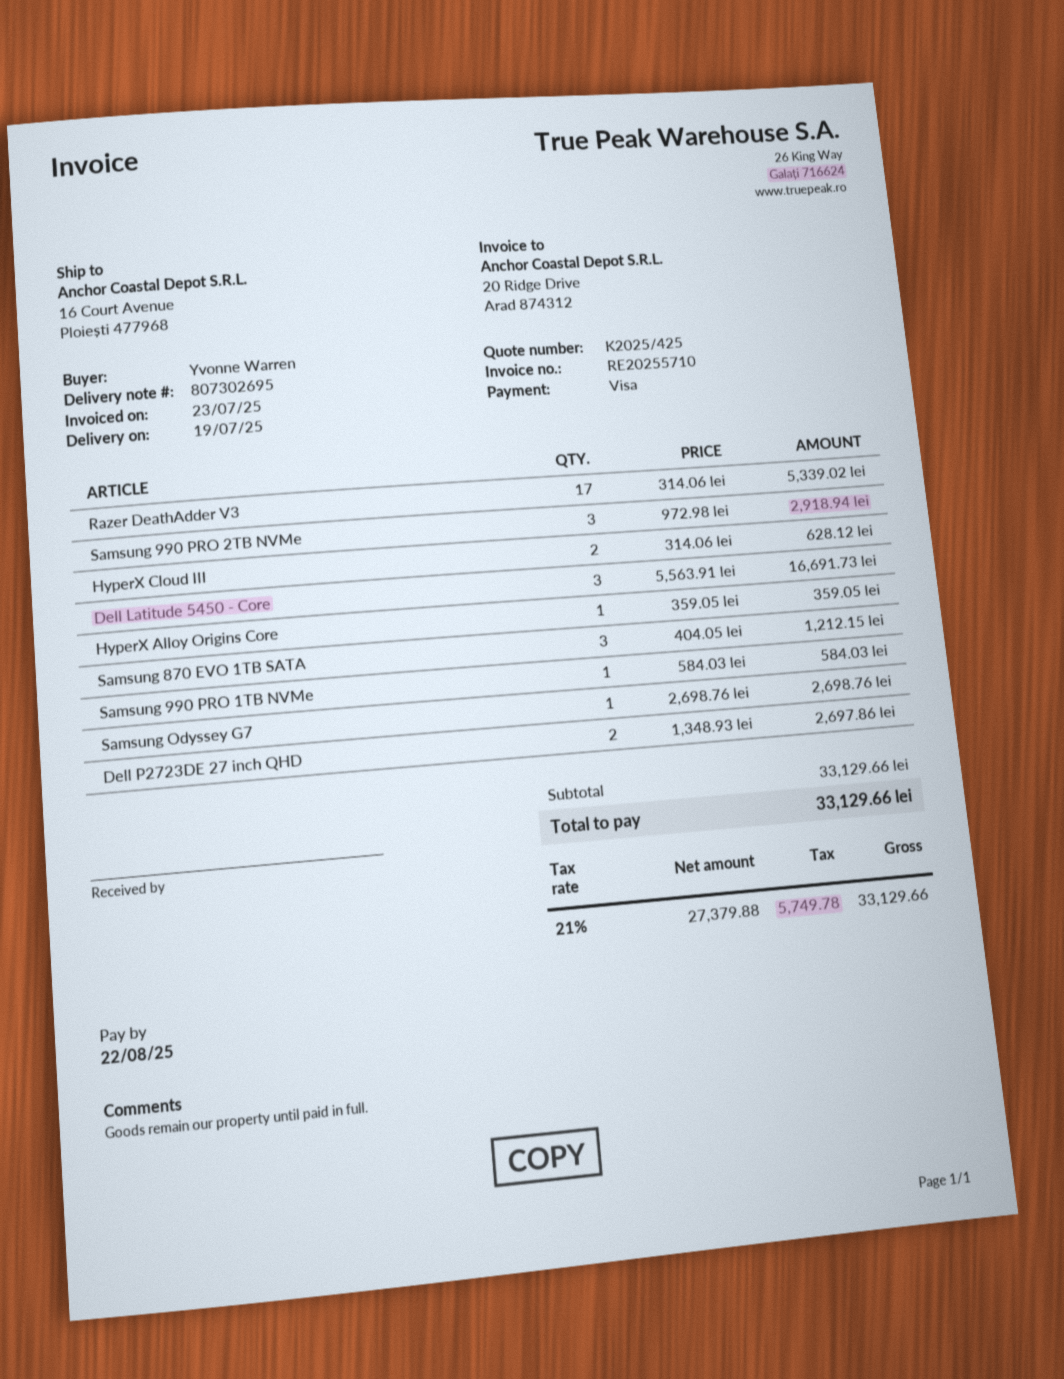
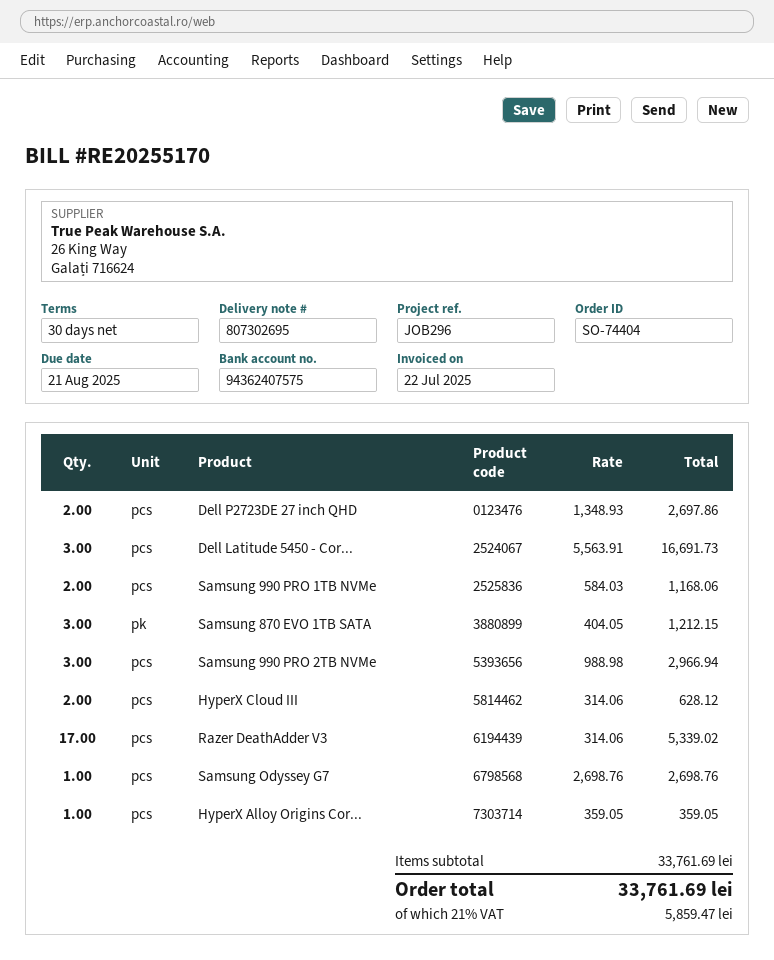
invoice number: RE20255710 -> RE20255170
invoice date: 2025-07-23 -> 2025-07-22
due date: 2025-08-22 -> 2025-08-21
Samsung 990 PRO 2TB NVMe: 3 x 972.98 = 2918.94 -> 3 x 988.98 = 2966.94
Samsung 990 PRO 1TB NVMe: 1 x 584.03 = 584.03 -> 2 x 584.03 = 1168.06
subtotal: 33129.66 -> 33761.69
tax: 21% = 5749.78 -> 21% = 5859.47
total: 33129.66 -> 33761.69

